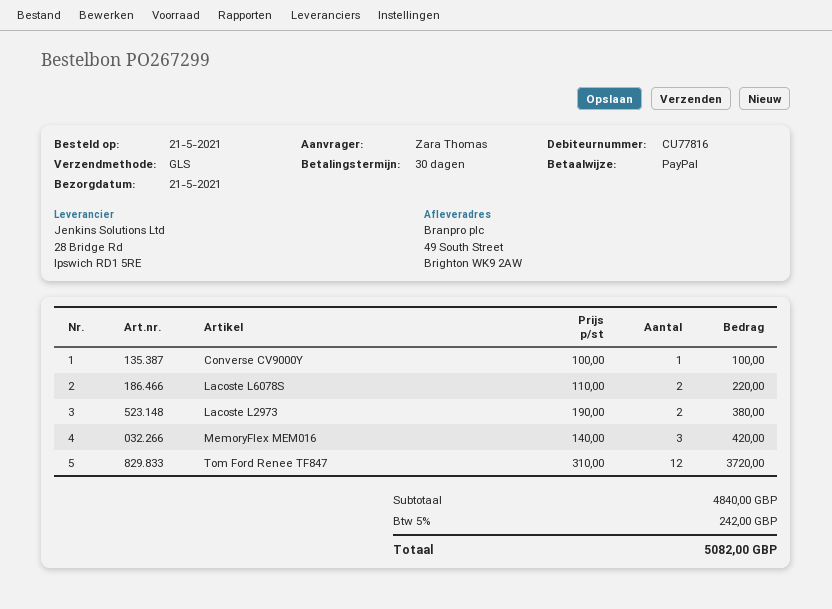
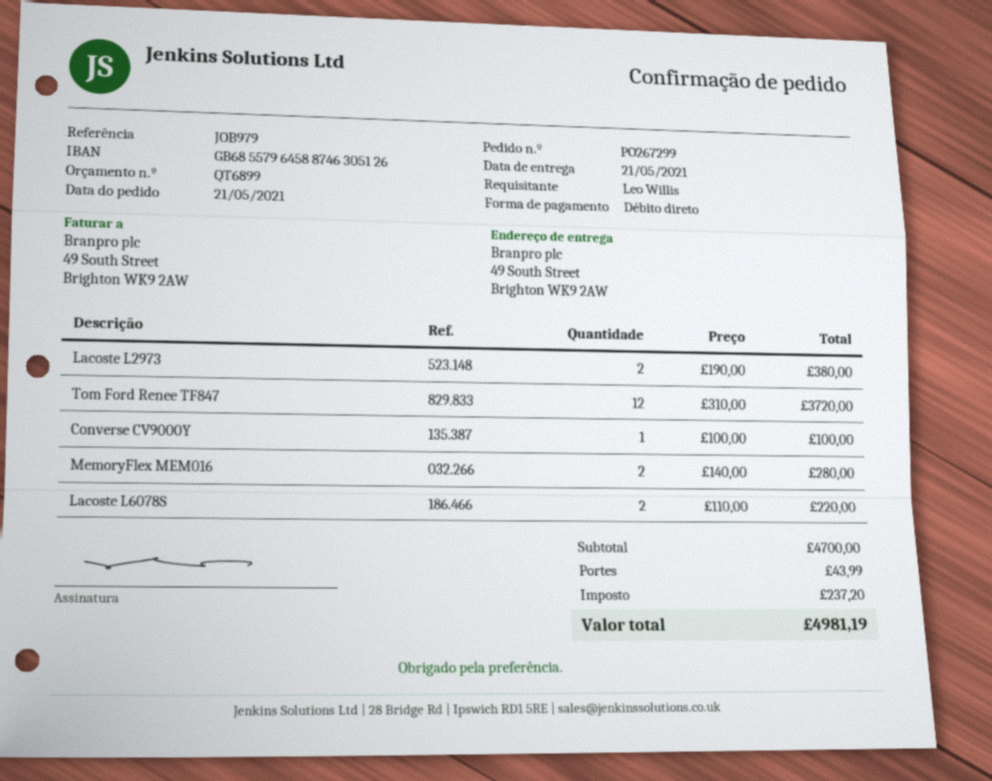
ordered by: Zara Thomas -> Leo Willis
payment method: PayPal -> direct debit
MemoryFlex MEM016: 3 x 140.00 = 420.00 -> 2 x 140.00 = 280.00
subtotal: 4840.00 -> 4700.00
shipping: none -> 43.99
tax: 242.00 -> 237.20
total: 5082.00 -> 4981.19

